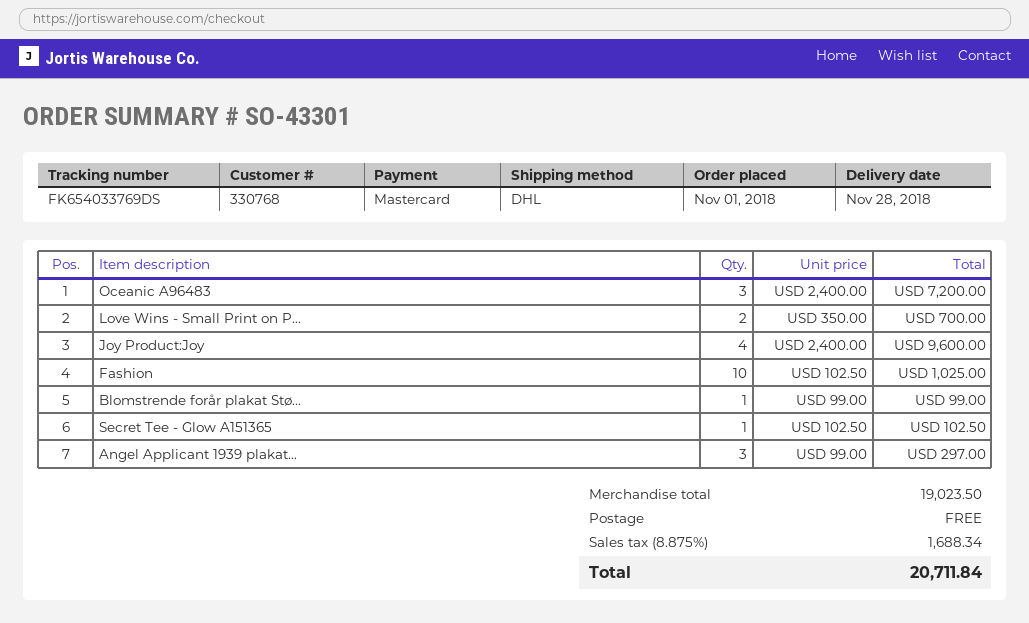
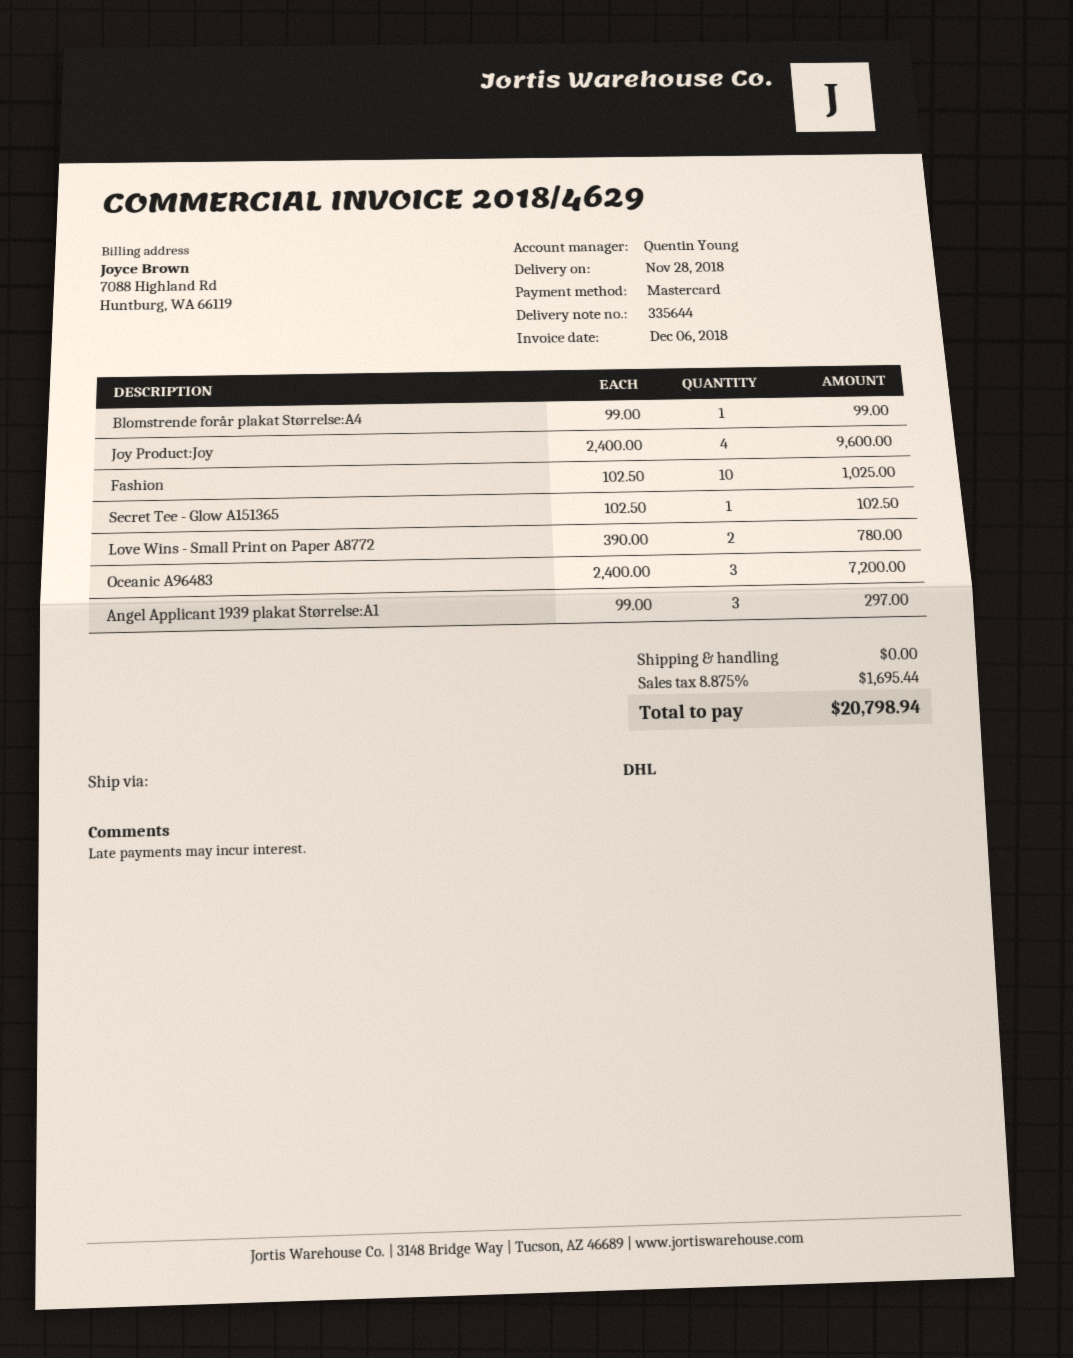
Love Wins - Small Print on P...: 2 x 350.00 = 700.00 -> 2 x 390.00 = 780.00
tax: 8.875% = 1688.34 -> 8.875% = 1695.44
total: 20711.84 -> 20798.94

